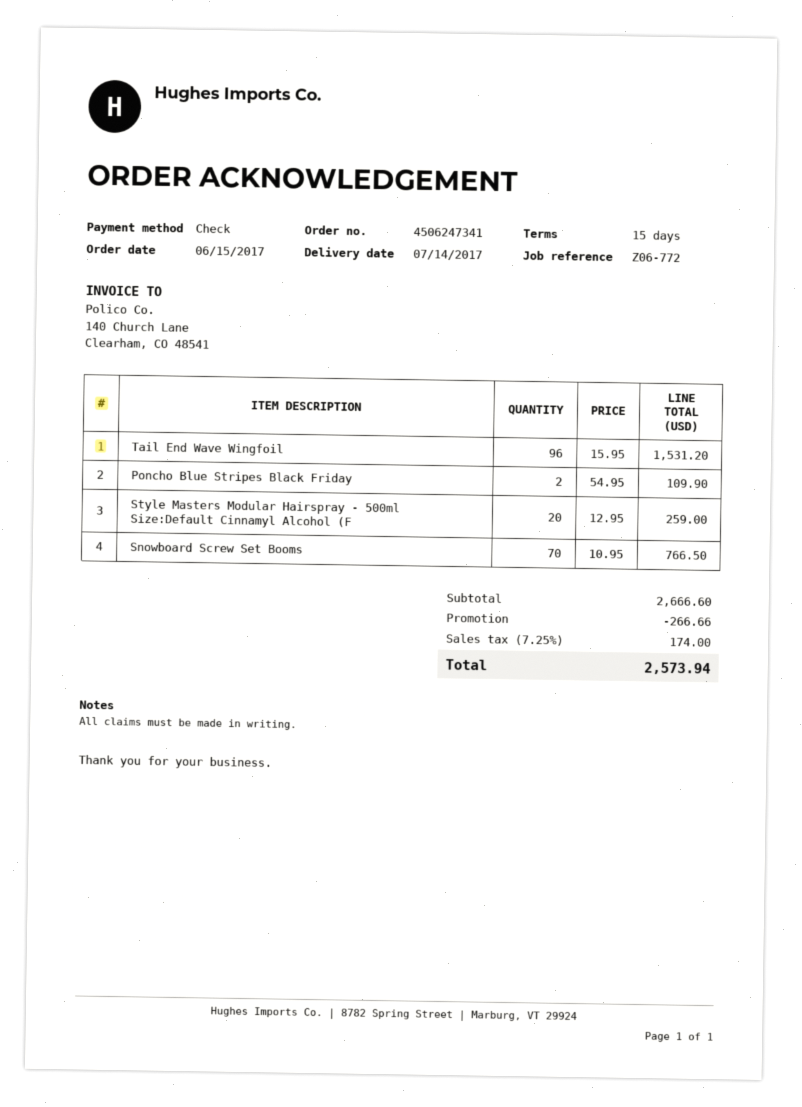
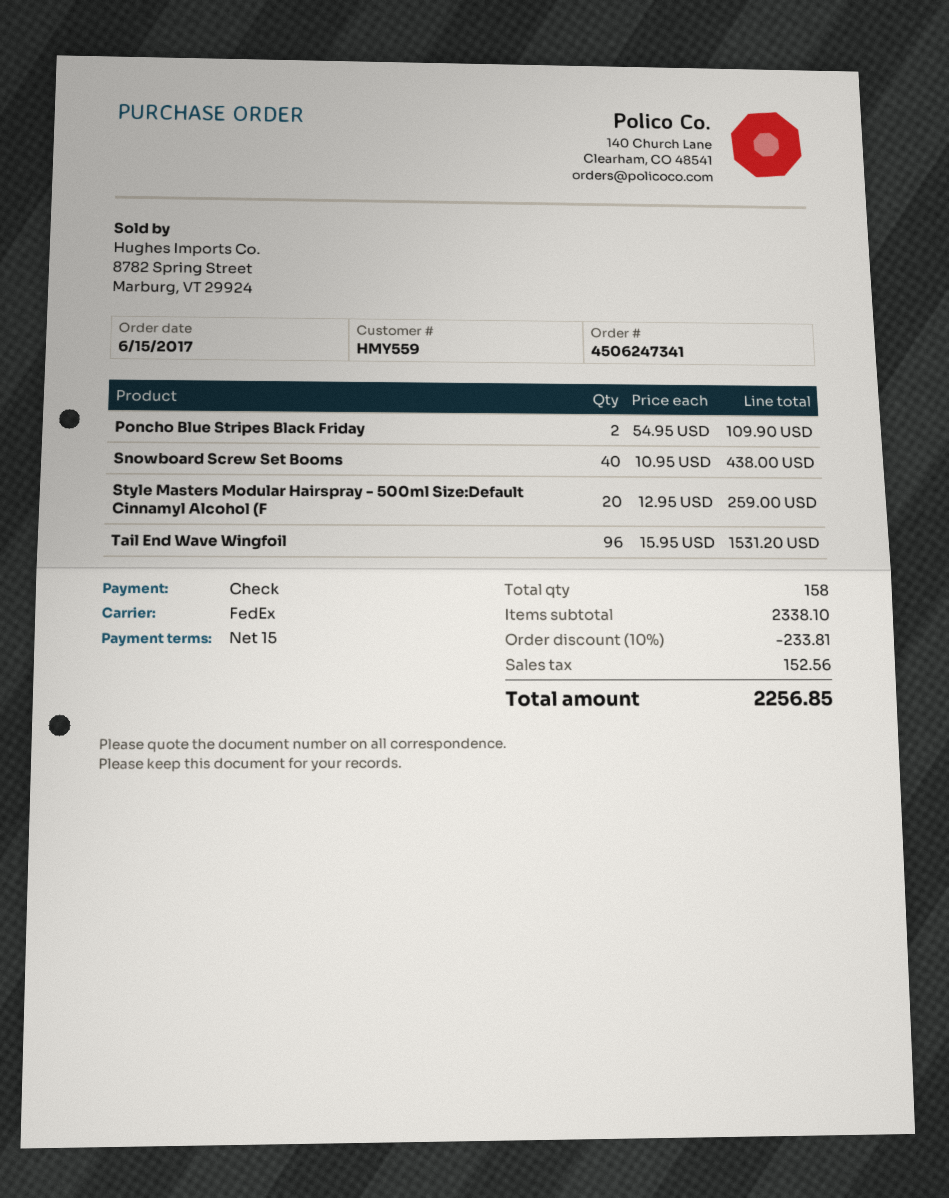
Snowboard Screw Set Booms: 70 x 10.95 = 766.50 -> 40 x 10.95 = 438.00
subtotal: 2666.60 -> 2338.10
discount: 266.66 -> 233.81
tax: 174.00 -> 152.56
total: 2573.94 -> 2256.85

